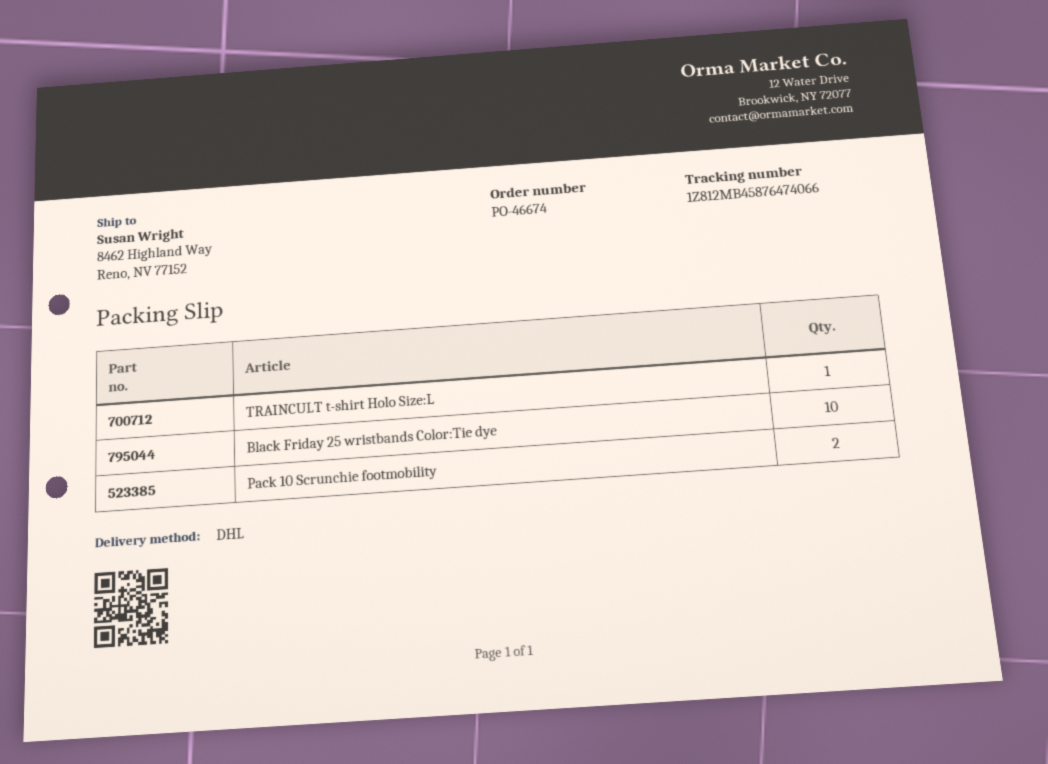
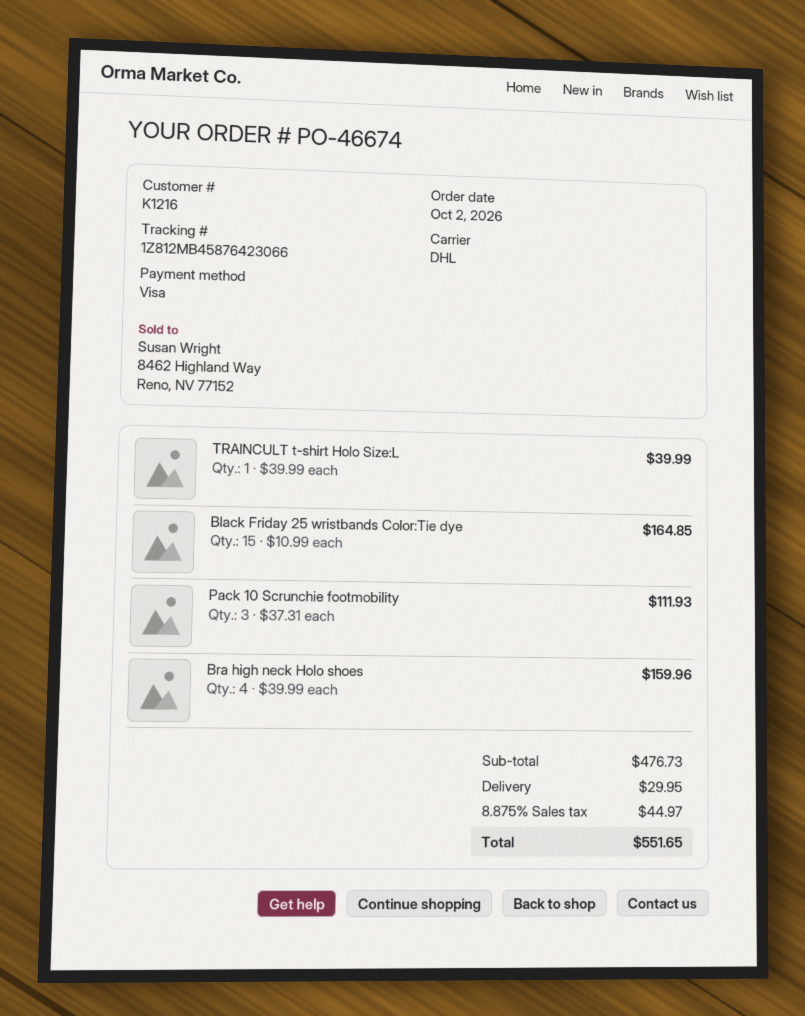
tracking number: 1Z812MB45876474066 -> 1Z812MB45876423066
Black Friday 25 wristbands Color:Tie dye: 10 -> 15
Pack 10 Scrunchie footmobility: 2 -> 3
Bra high neck Holo shoes: none -> 4

